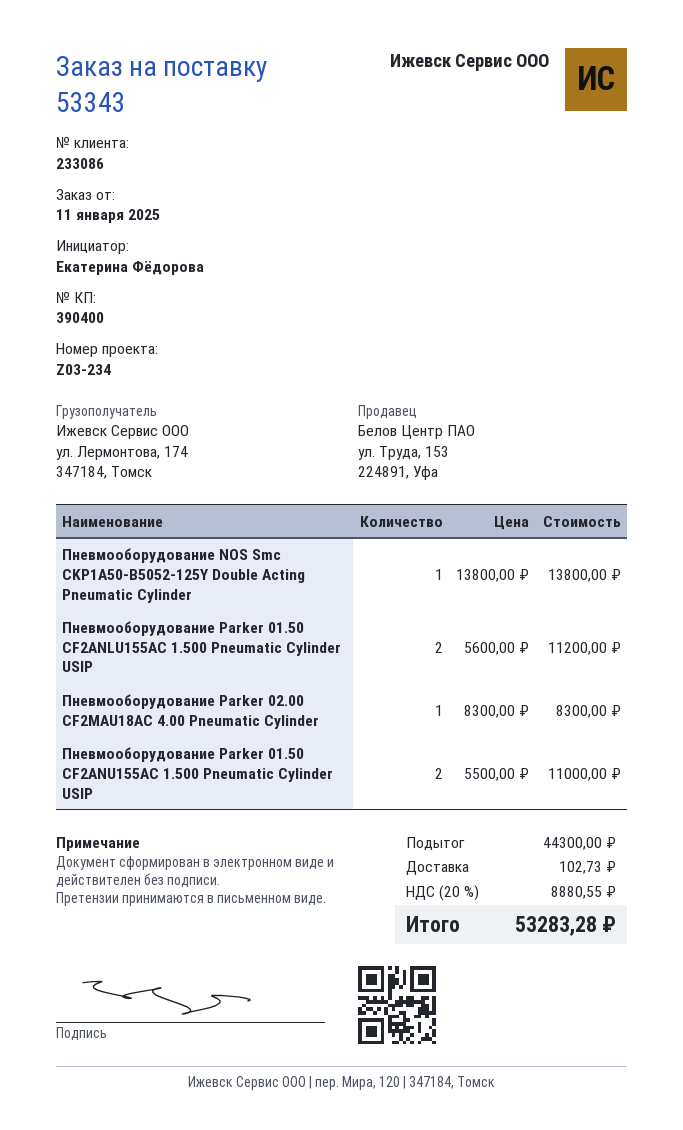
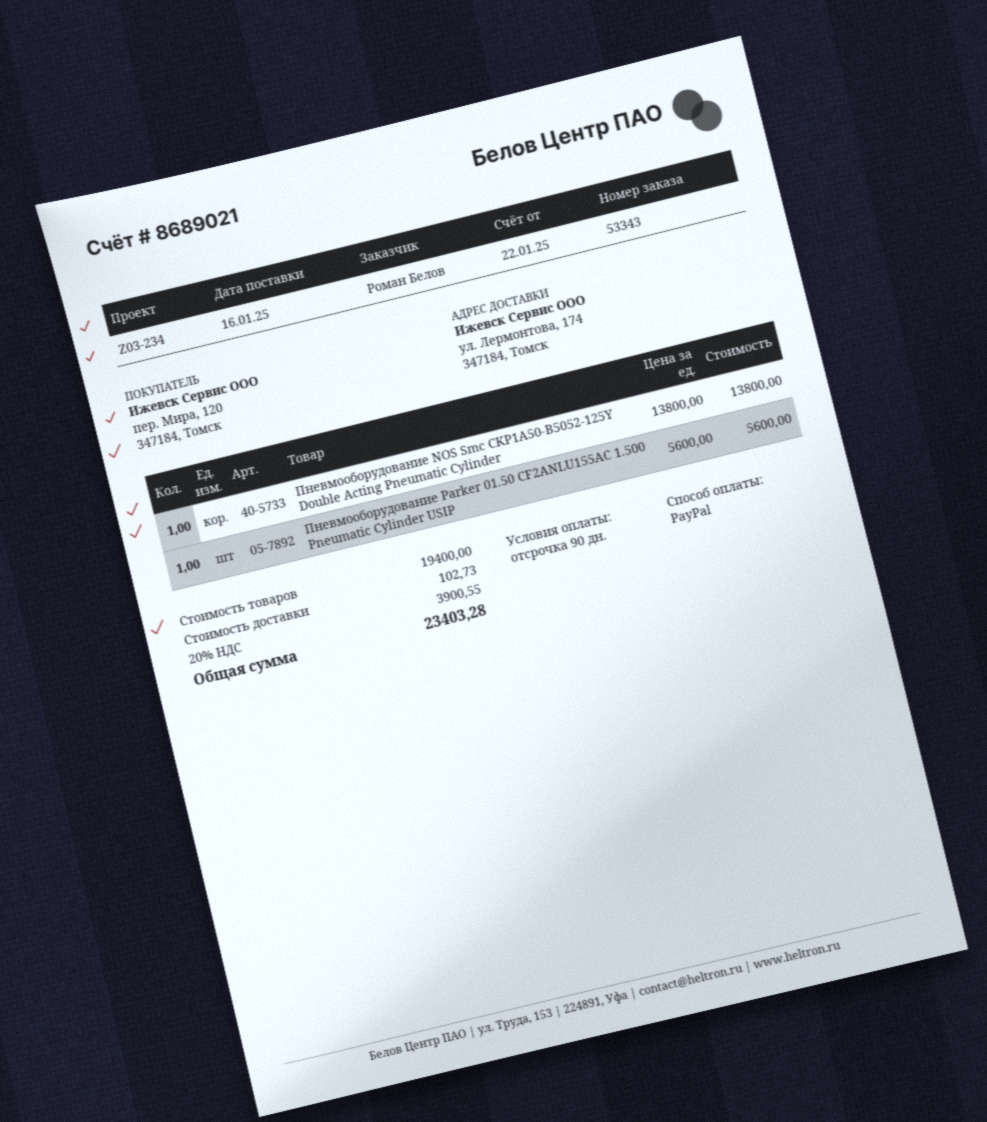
ordered by: Екатерина Фёдорова -> Роман Белов
Пневмооборудование Parker 01.50 CF2ANLU155AC 1.500 Pneumatic Cylinder USIP: 2 x 5600.00 = 11200.00 -> 1 x 5600.00 = 5600.00
Пневмооборудование Parker 02.00 CF2MAU18AC 4.00 Pneumatic Cylinder: 1 x 8300.00 = 8300.00 -> none
Пневмооборудование Parker 01.50 CF2ANU155AC 1.500 Pneumatic Cylinder USIP: 2 x 5500.00 = 11000.00 -> none
subtotal: 44300.00 -> 19400.00
tax: 20% = 8880.55 -> 20% = 3900.55
total: 53283.28 -> 23403.28

